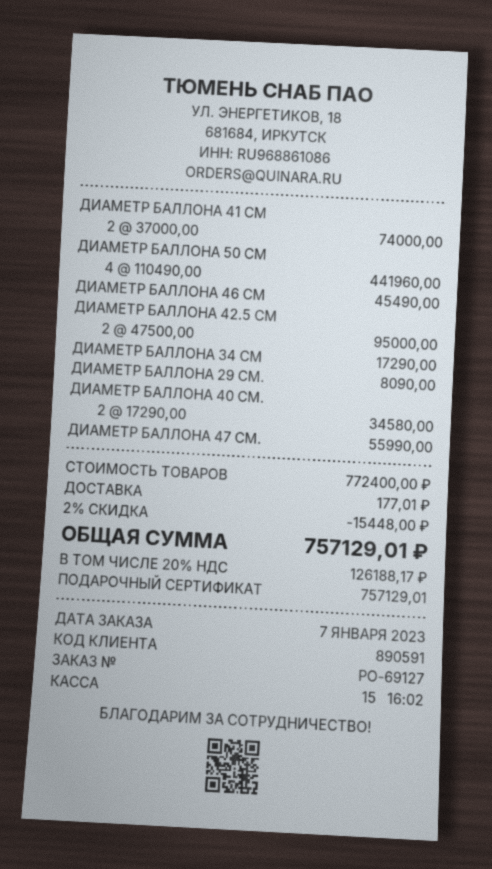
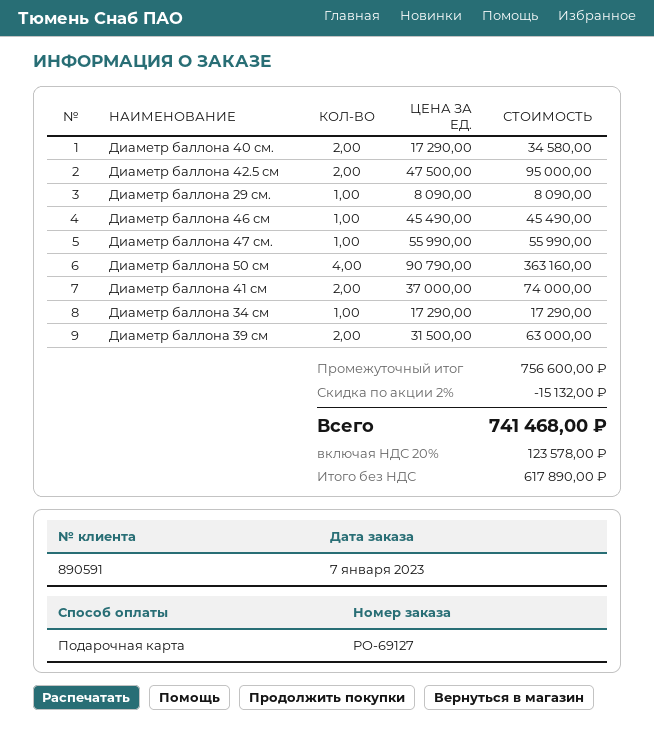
ДИАМЕТР БАЛЛОНА 50 СМ: 4 x 110490.00 = 441960.00 -> 4 x 90790.00 = 363160.00
Диаметр баллона 39 см: none -> 2 x 31500.00 = 63000.00
subtotal: 772400.00 -> 756600.00
discount: 2% = 15448.00 -> 2% = 15132.00
shipping: 177.01 -> none
tax: 20% = 126188.17 -> 20% = 123578.00
total: 757129.01 -> 741468.00

